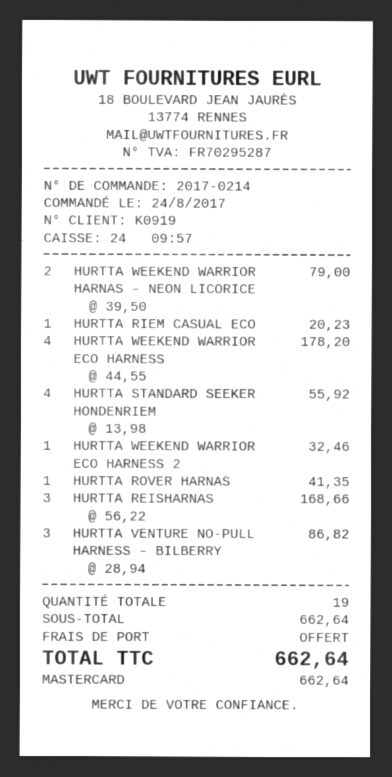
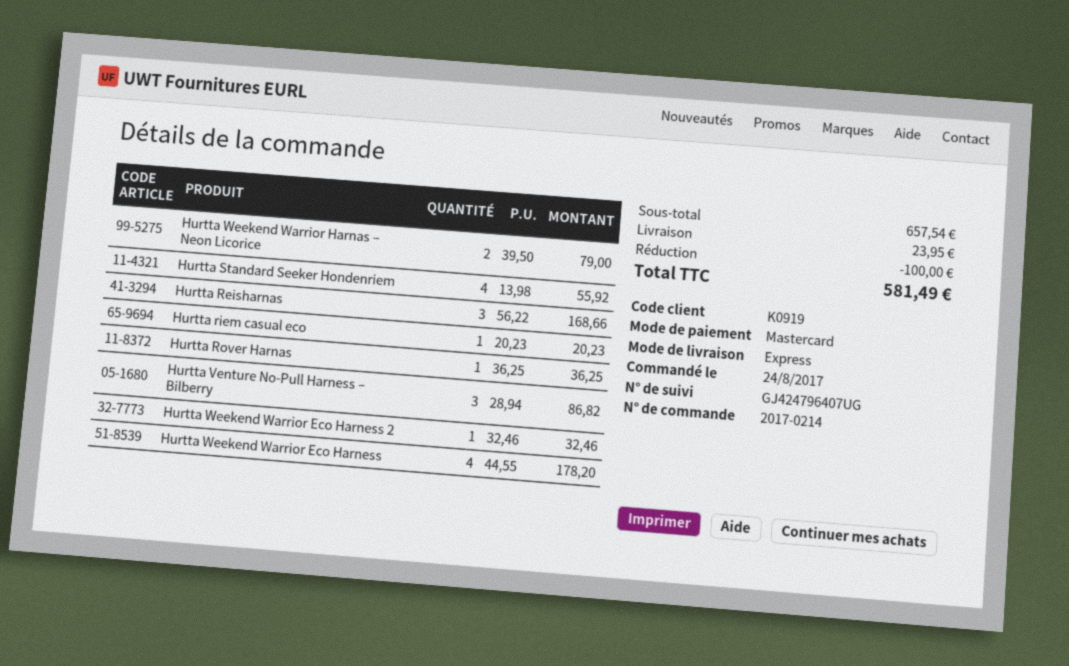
HURTTA ROVER HARNAS: 1 x 41.35 = 41.35 -> 1 x 36.25 = 36.25
subtotal: 662.64 -> 657.54
discount: none -> 100.00
shipping: 0.00 -> 23.95
total: 662.64 -> 581.49

